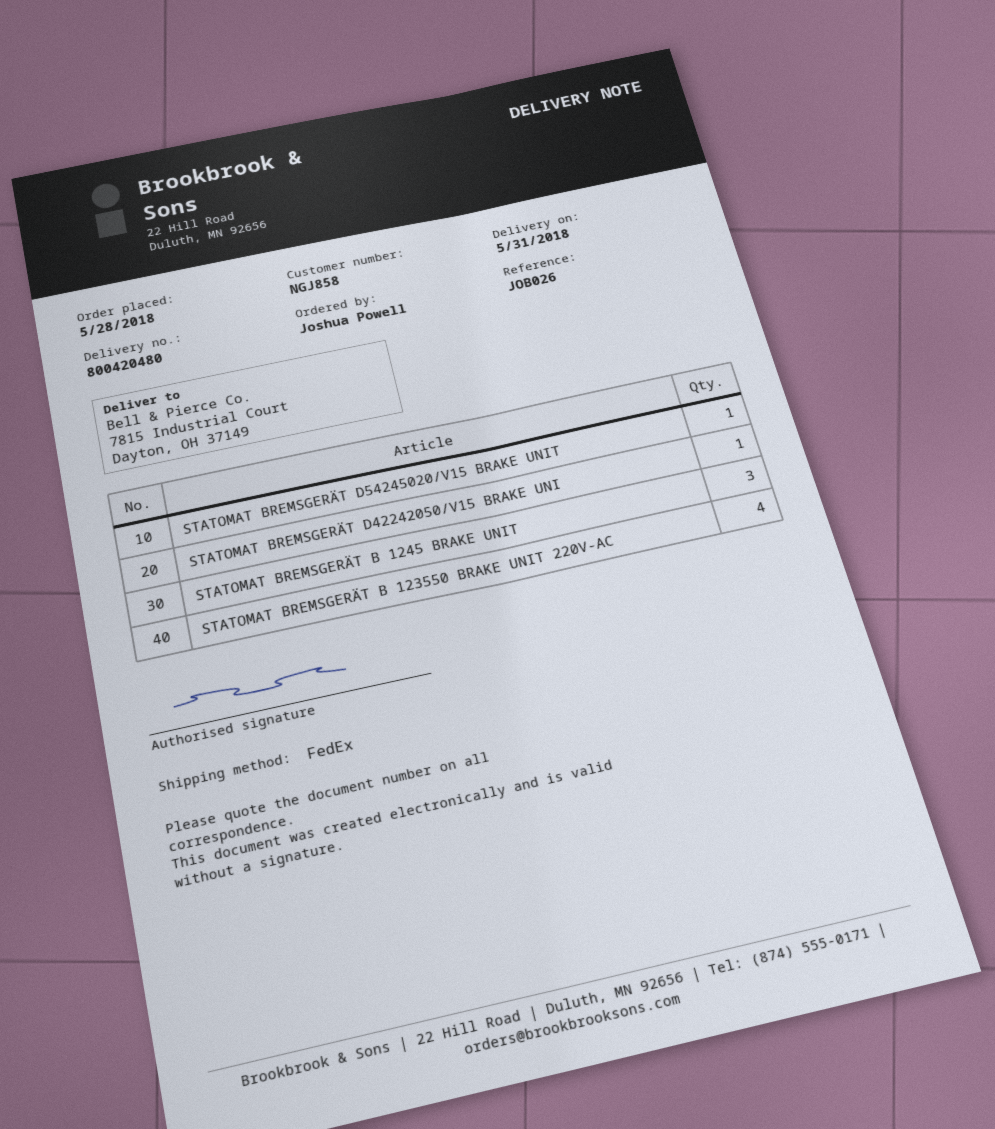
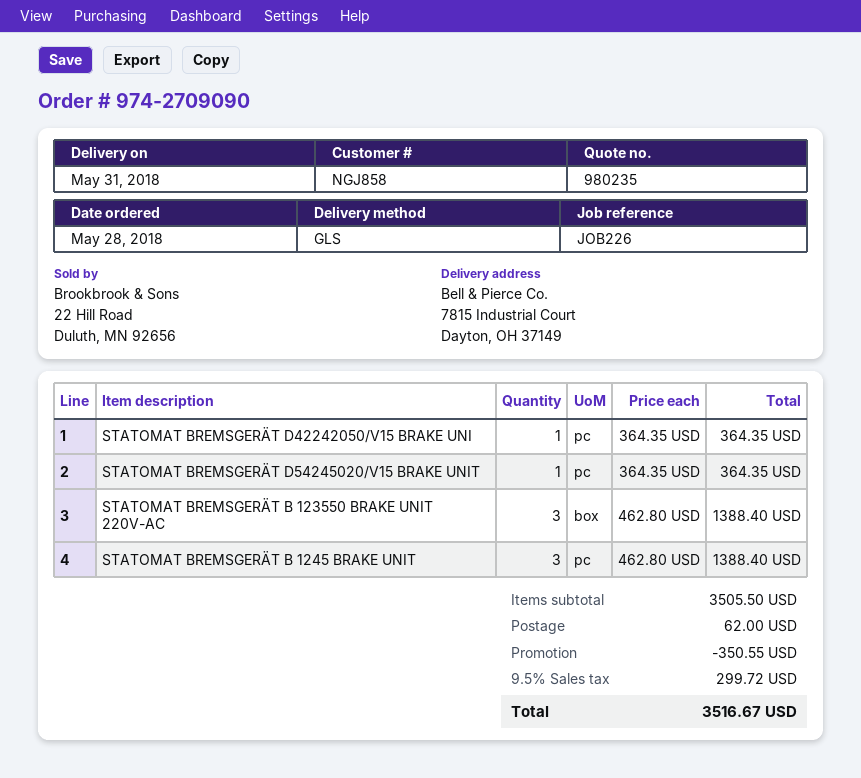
reference: JOB026 -> JOB226
shipping method: FedEx -> GLS
STATOMAT BREMSGERÄT B 123550 BRAKE UNIT 220V-AC: 4 -> 3

